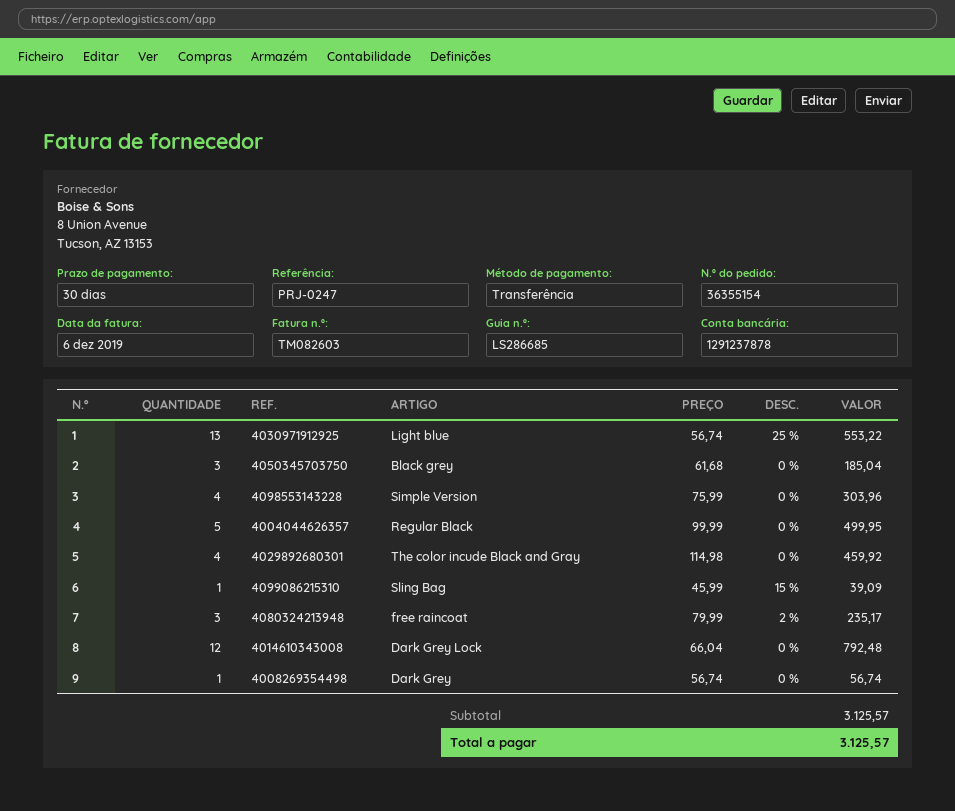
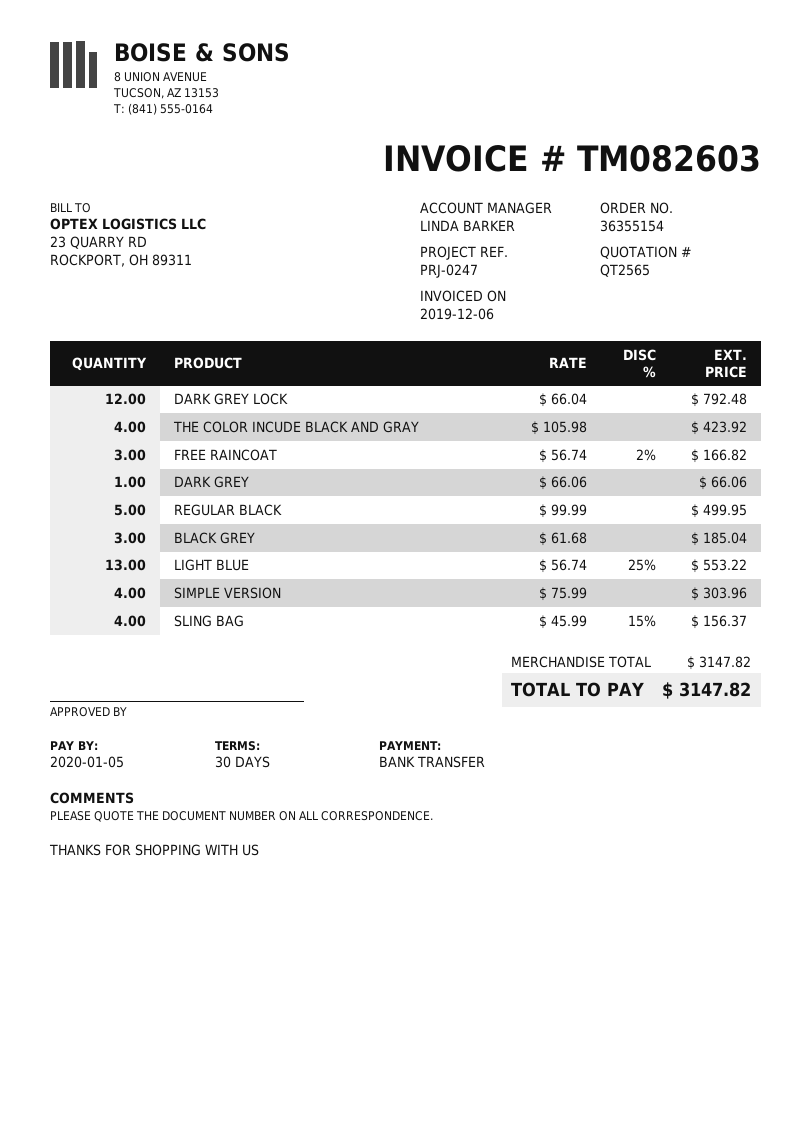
The color incude Black and Gray: 4 x 114.98 = 459.92 -> 4 x 105.98 = 423.92
Sling Bag: 1 x 45.99 - 15% = 39.09 -> 4 x 45.99 - 15% = 156.37
free raincoat: 3 x 79.99 - 2% = 235.17 -> 3 x 56.74 - 2% = 166.82
Dark Grey: 1 x 56.74 = 56.74 -> 1 x 66.06 = 66.06
subtotal: 3125.57 -> 3147.82
total: 3125.57 -> 3147.82

